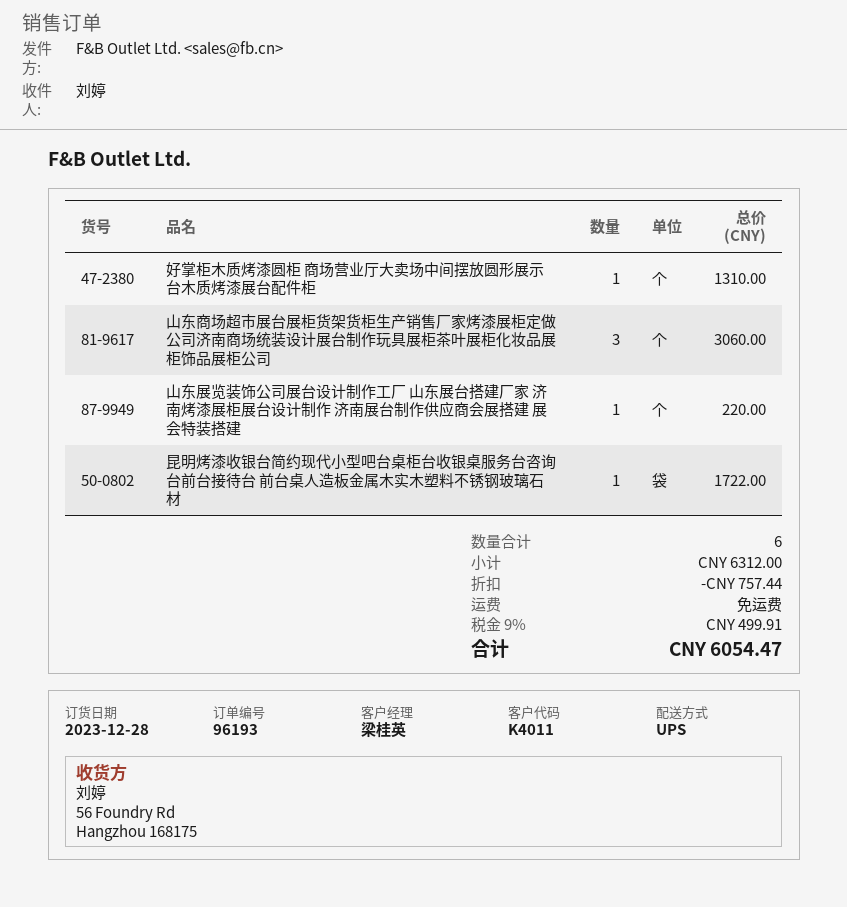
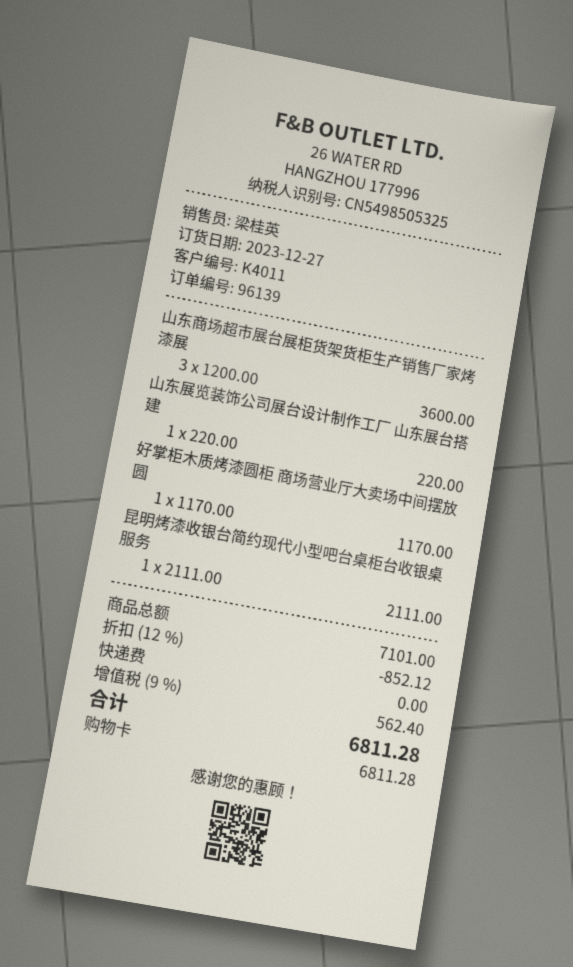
order number: 96193 -> 96139
order date: 2023-12-28 -> 2023-12-27
好掌柜木质烤漆圆柜 商场营业厅大卖场中间摆放圆形展示台木质烤漆展台配件柜: 1 for 1310.00 -> 1 for 1170.00
山东商场超市展台展柜货架货柜生产销售厂家烤漆展柜定做公司济南商场统装设计展台制作玩具展柜茶叶展柜化妆品展柜饰品展柜公司: 3 for 3060.00 -> 3 for 3600.00
昆明烤漆收银台简约现代小型吧台桌柜台收银桌服务台咨询台前台接待台 前台桌人造板金属木实木塑料不锈钢玻璃石材: 1 for 1722.00 -> 1 for 2111.00
subtotal: 6312.00 -> 7101.00
discount: 757.44 -> 852.12
tax: 9% = 499.91 -> 9% = 562.40
total: 6054.47 -> 6811.28

